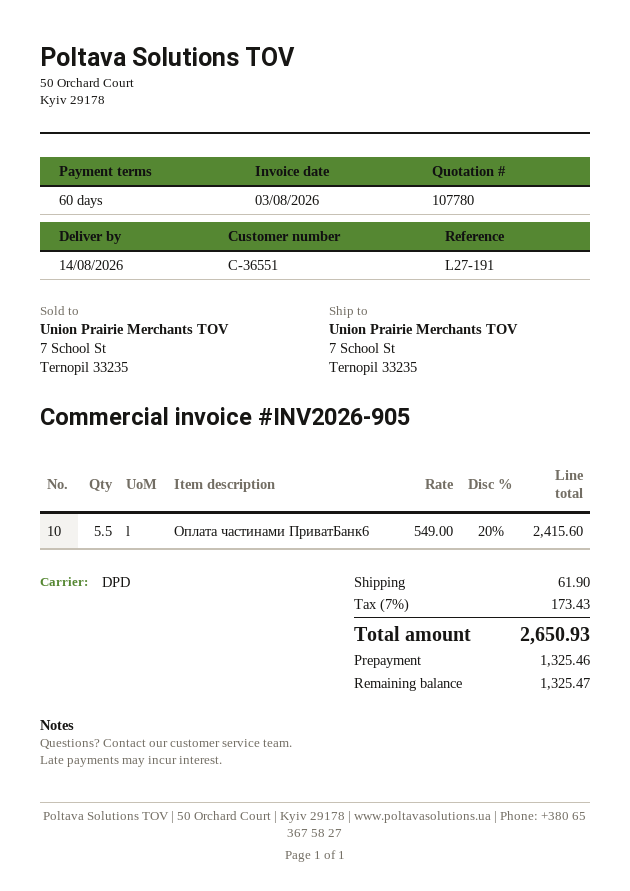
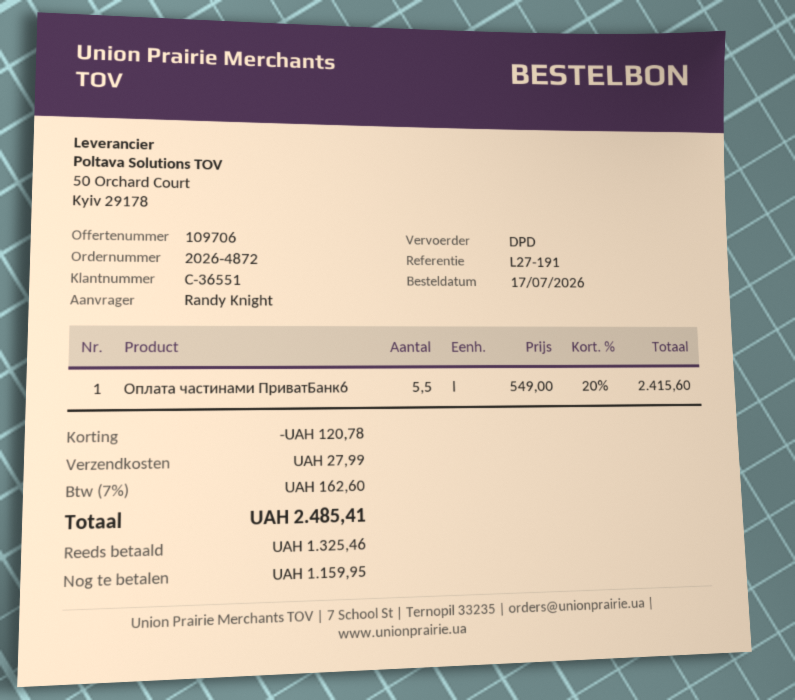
quote number: 107780 -> 109706
discount: none -> 120.78
shipping: 61.90 -> 27.99
tax: 7% = 173.43 -> 7% = 162.60
total: 2650.93 -> 2485.41
balance: 1325.47 -> 1159.95

